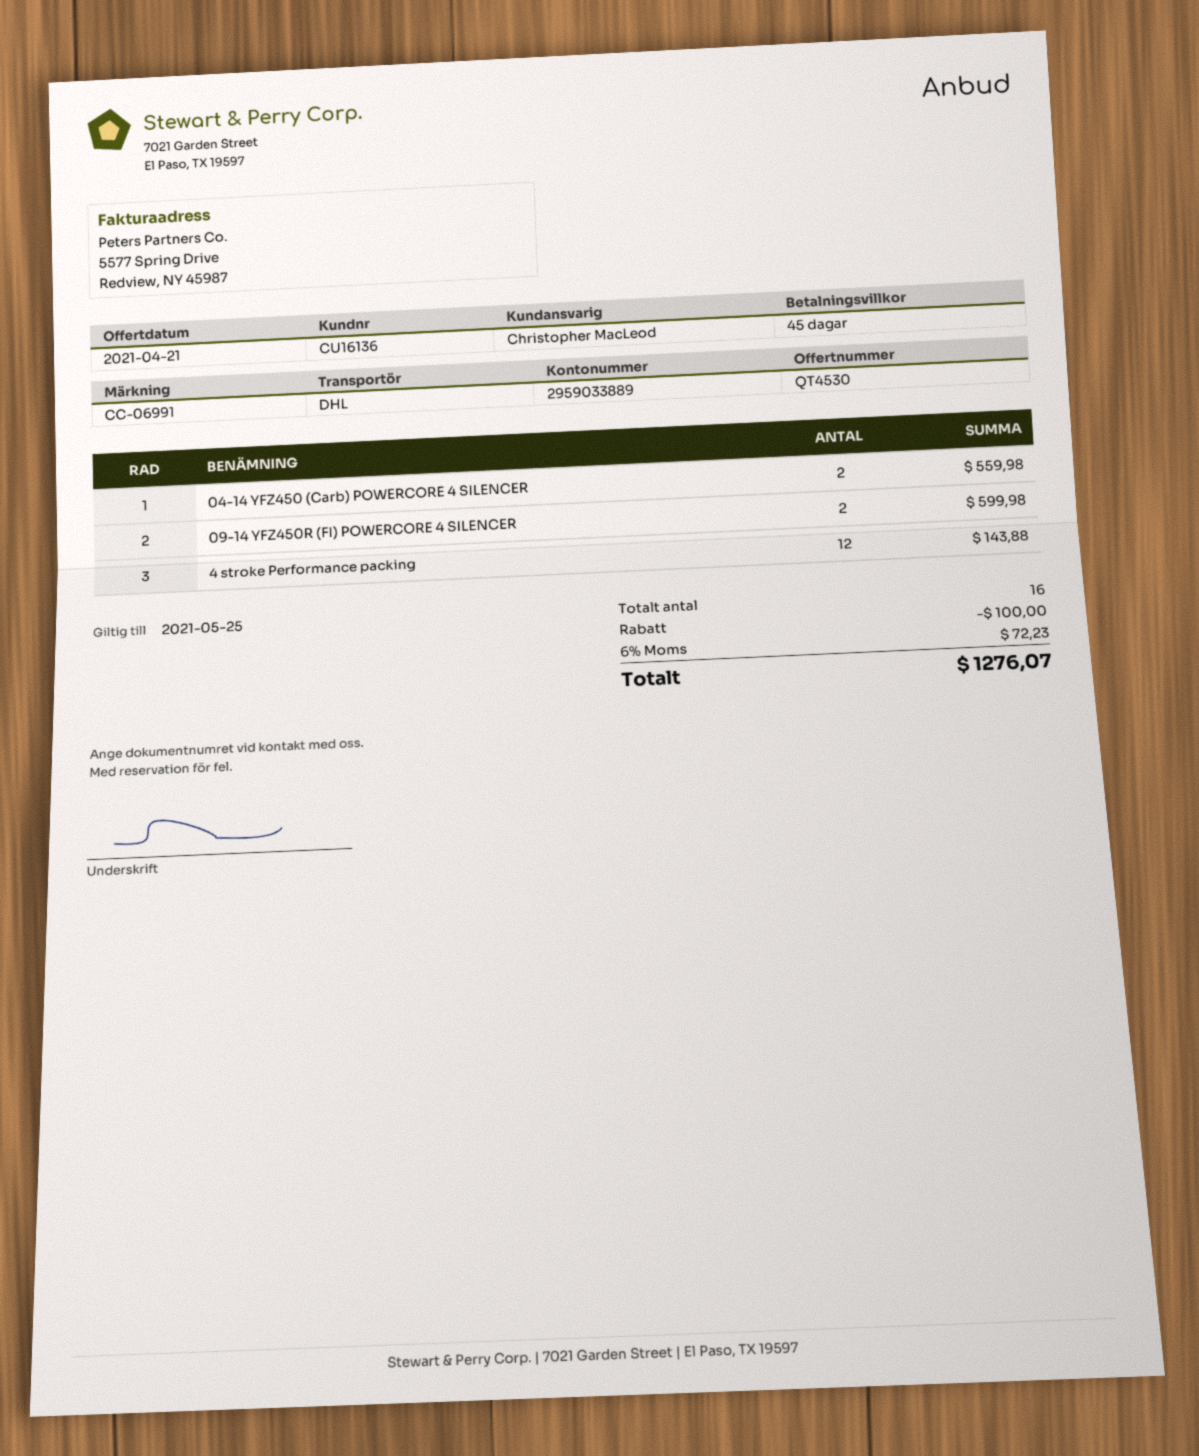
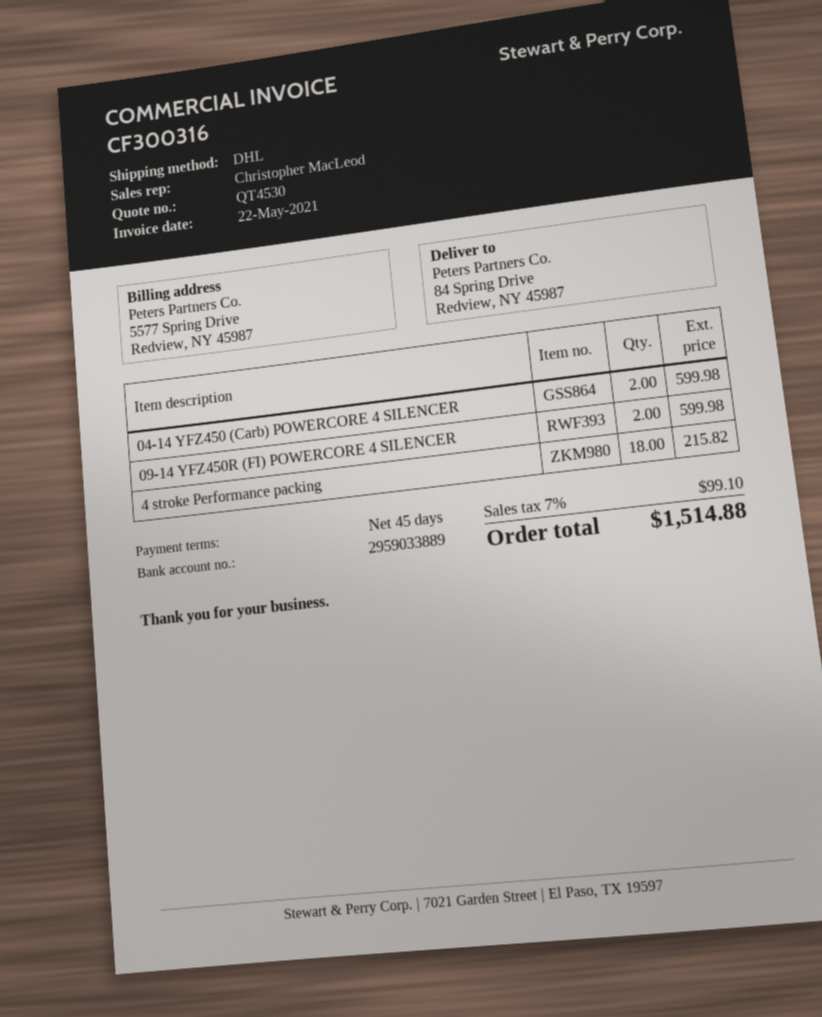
04-14 YFZ450 (Carb) POWERCORE 4 SILENCER: 2 for 559.98 -> 2 for 599.98
4 stroke Performance packing: 12 for 143.88 -> 18 for 215.82
discount: 100.00 -> none
tax: 6% = 72.23 -> 7% = 99.10
total: 1276.07 -> 1514.88

